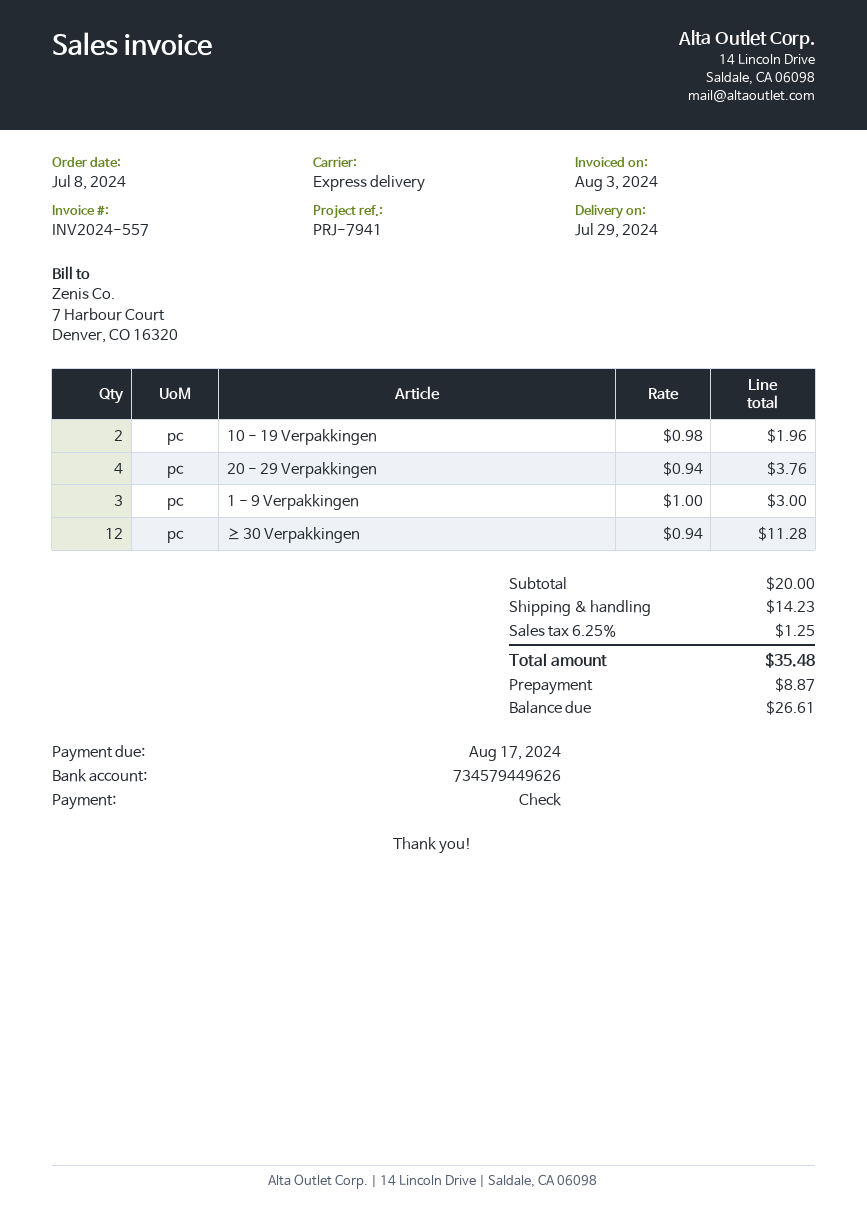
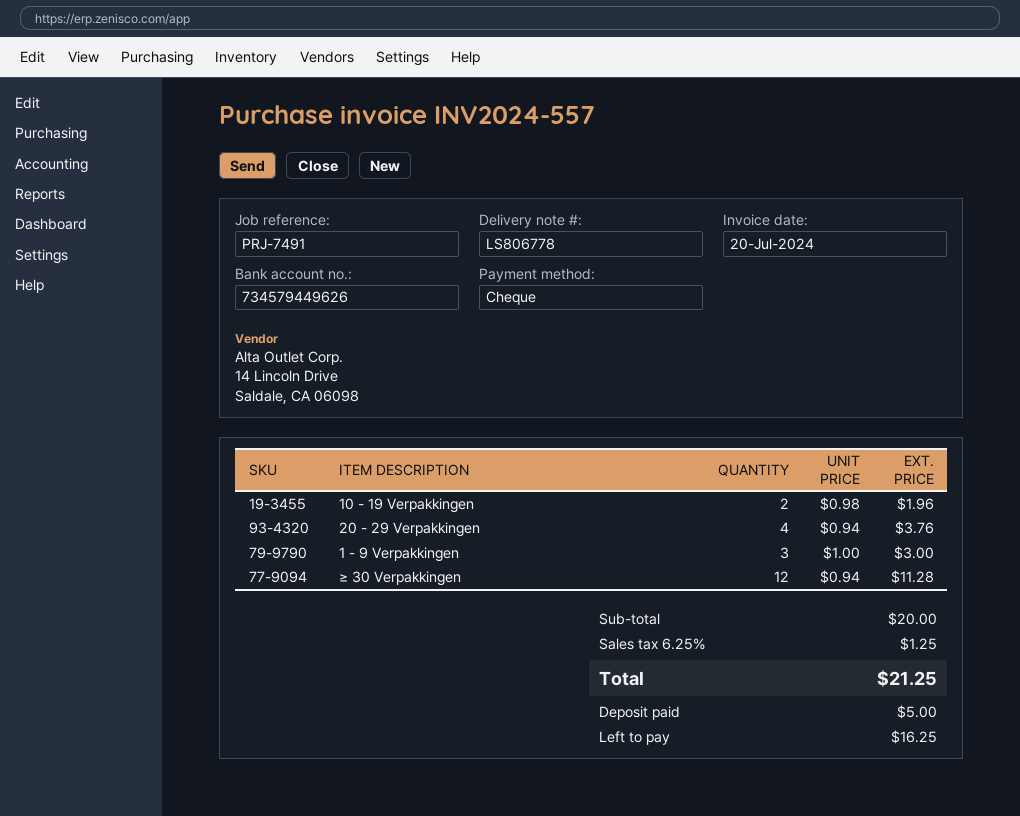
invoice date: 2024-08-03 -> 2024-07-20
reference: PRJ-7941 -> PRJ-7491
shipping: 14.23 -> none
total: 35.48 -> 21.25
deposit: 8.87 -> 5.00
balance: 26.61 -> 16.25

